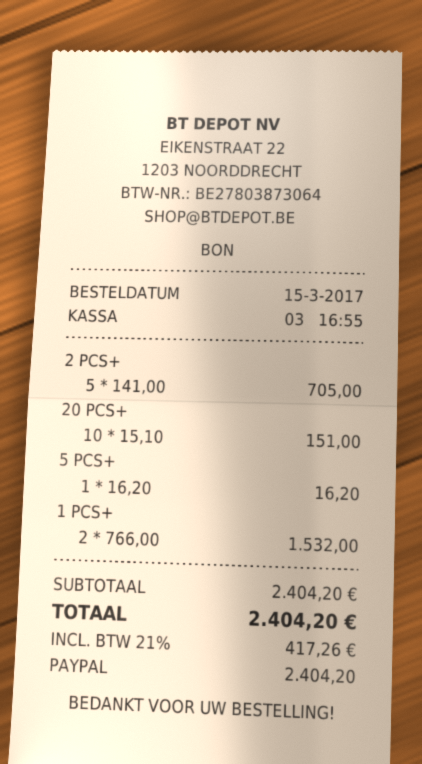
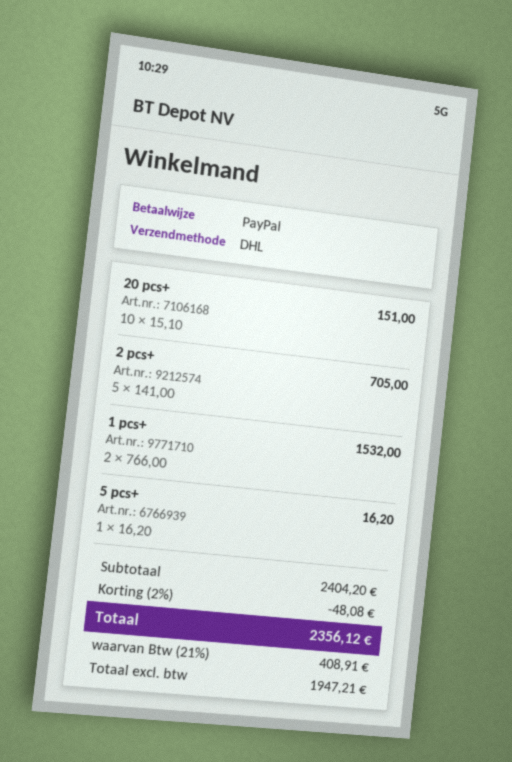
discount: none -> 2% = 48.08
tax: 21% = 417.26 -> 21% = 408.91
total: 2404.20 -> 2356.12

